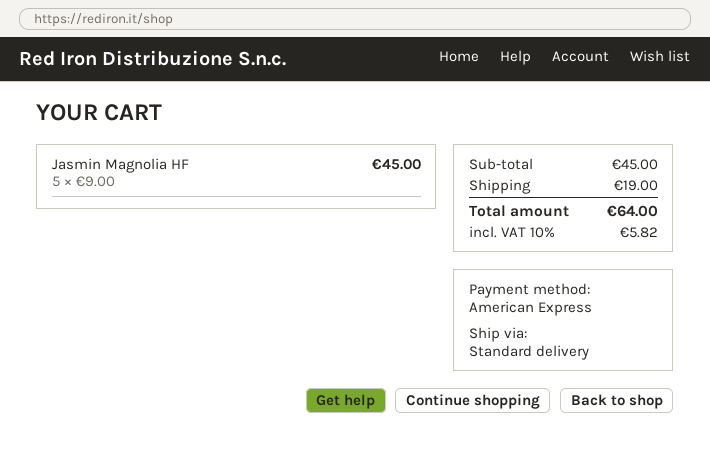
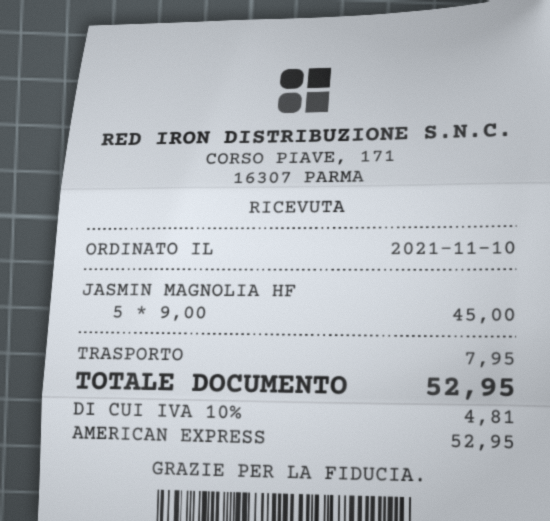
shipping: 19.00 -> 7.95
tax: 10% = 5.82 -> 10% = 4.81
total: 64.00 -> 52.95

